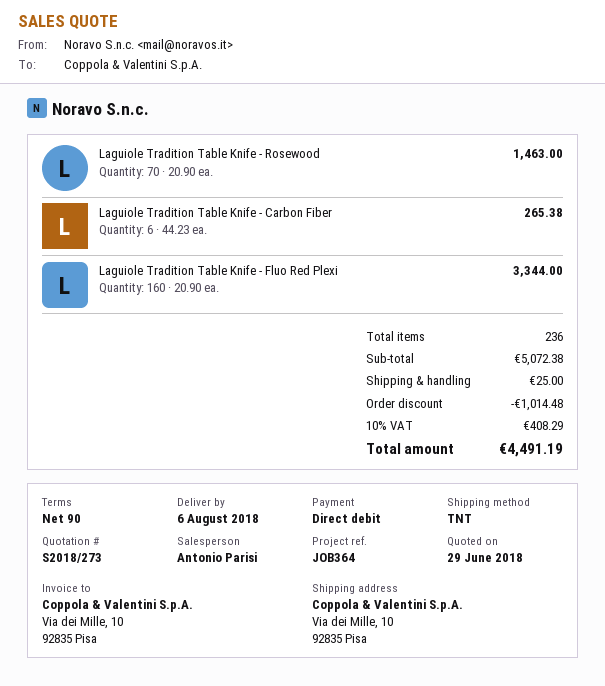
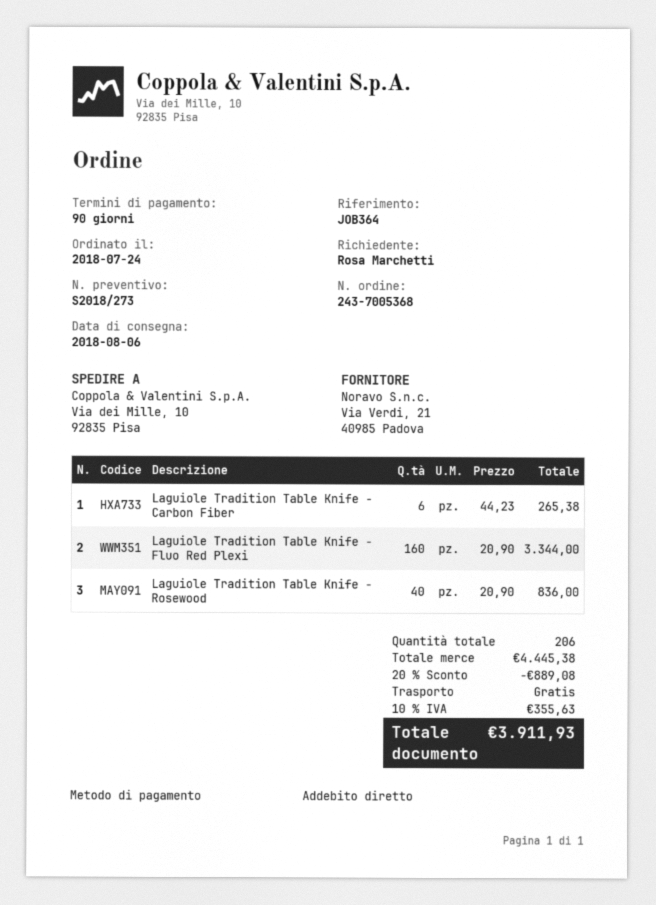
Laguiole Tradition Table Knife - Rosewood: 70 x 20.90 = 1463.00 -> 40 x 20.90 = 836.00
total quantity: 236 -> 206
subtotal: 5072.38 -> 4445.38
discount: 1014.48 -> 889.08
shipping: 25.00 -> 0.00
tax: 10% = 408.29 -> 10% = 355.63
total: 4491.19 -> 3911.93

